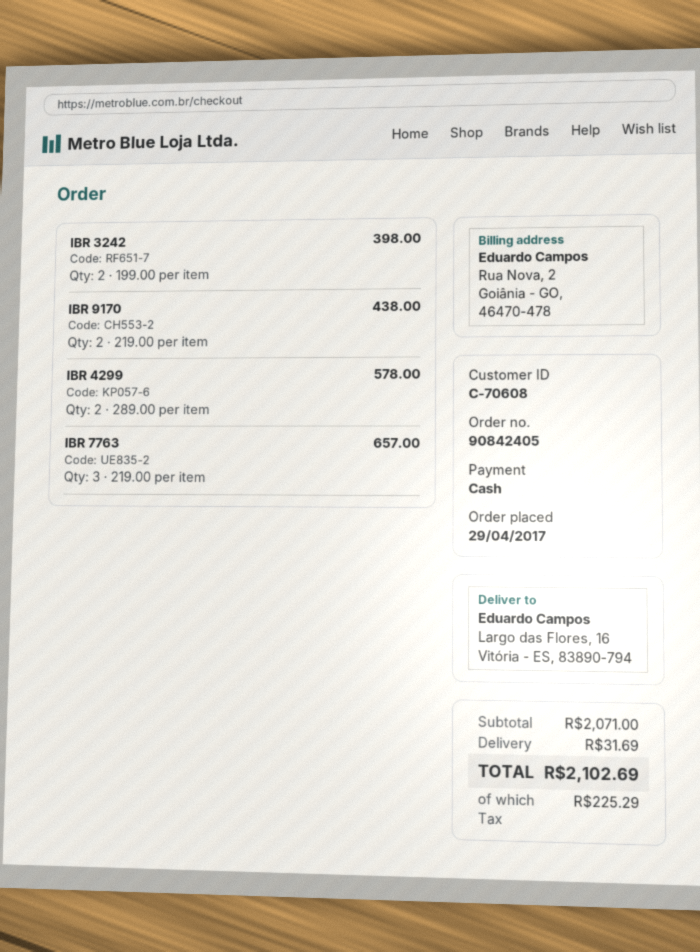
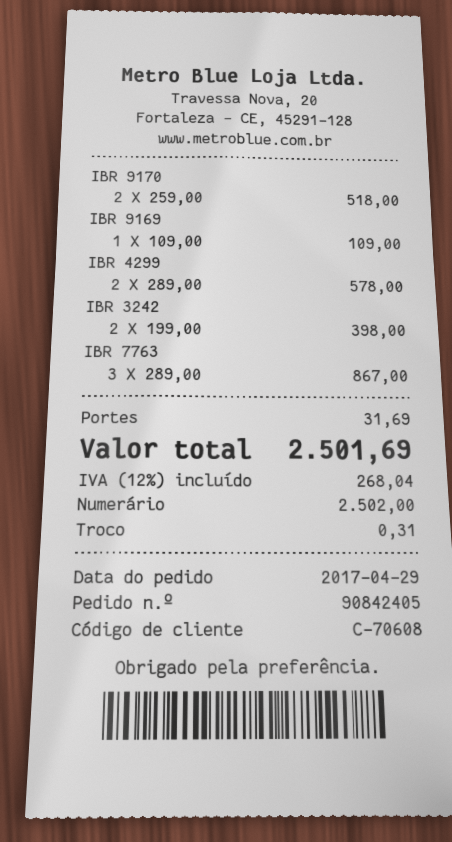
IBR 9170: 2 x 219.00 = 438.00 -> 2 x 259.00 = 518.00
IBR 7763: 3 x 219.00 = 657.00 -> 3 x 289.00 = 867.00
IBR 9169: none -> 1 x 109.00 = 109.00
tax: 225.29 -> 268.04
total: 2102.69 -> 2501.69

